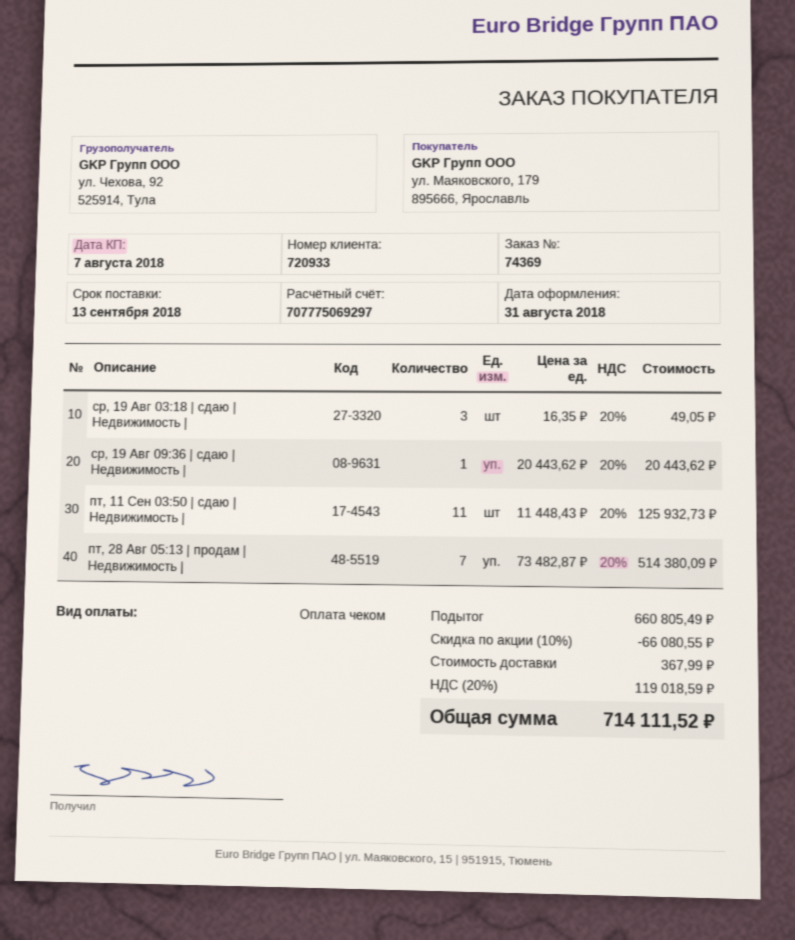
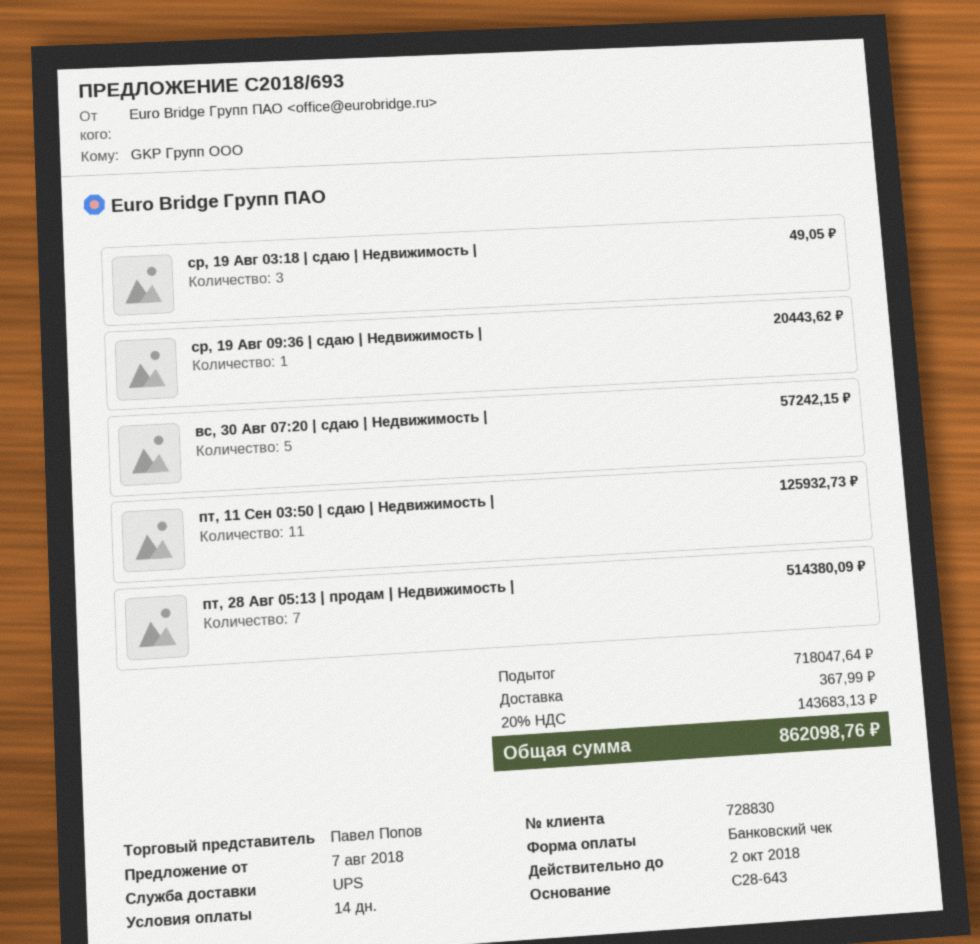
customer number: 720933 -> 728830
вс, 30 Авг 07:20 | сдаю | Недвижимость |: none -> 5 for 57242.15
subtotal: 660805.49 -> 718047.64
discount: 10% = 66080.55 -> none
tax: 20% = 119018.59 -> 20% = 143683.13
total: 714111.52 -> 862098.76

